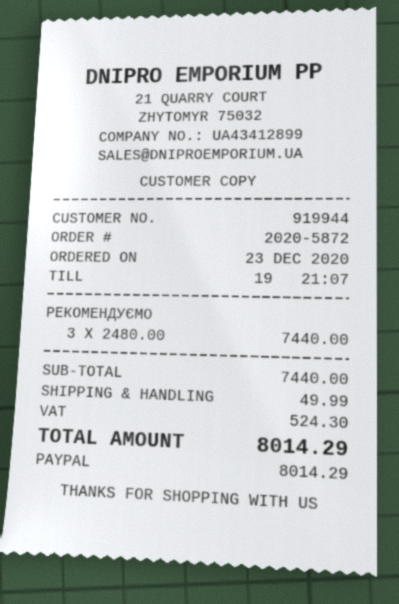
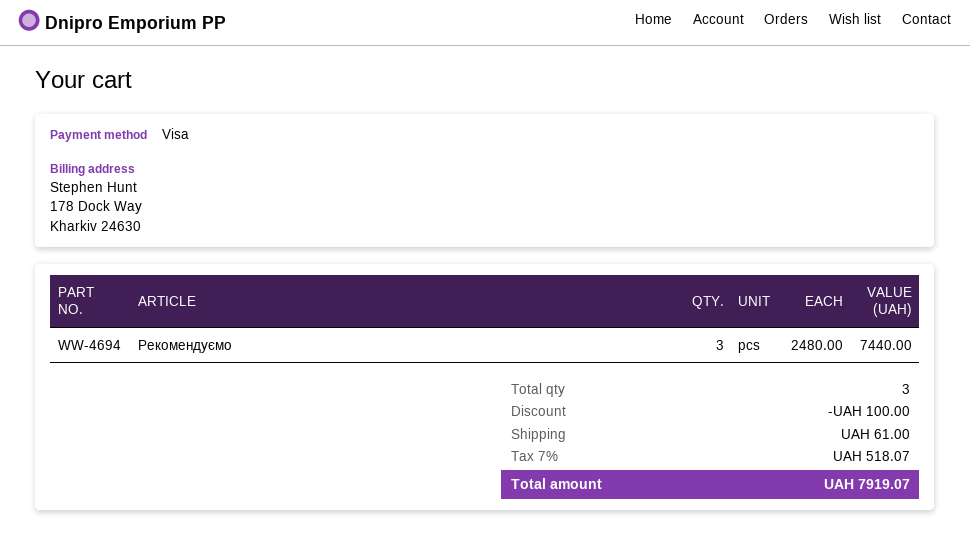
payment method: PayPal -> Visa
discount: none -> 100.00
shipping: 49.99 -> 61.00
tax: 524.30 -> 518.07
total: 8014.29 -> 7919.07

